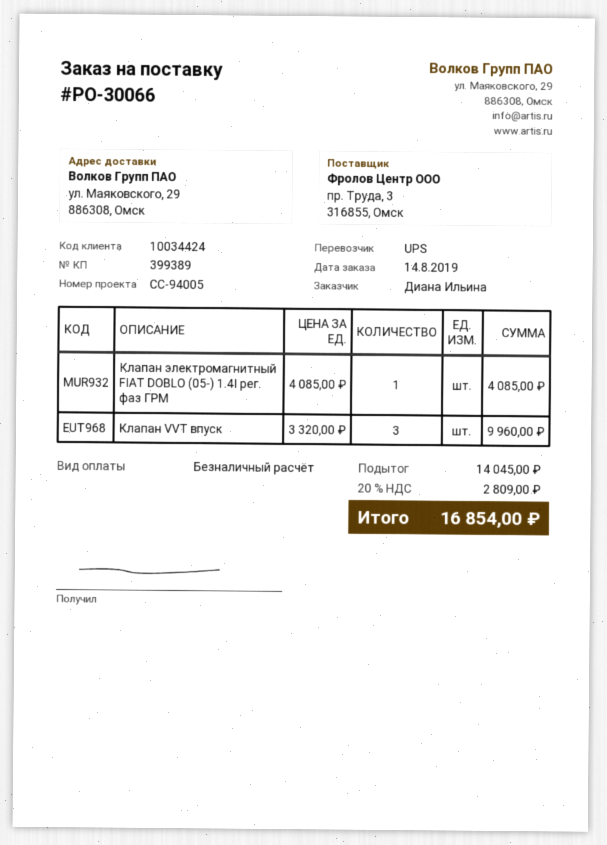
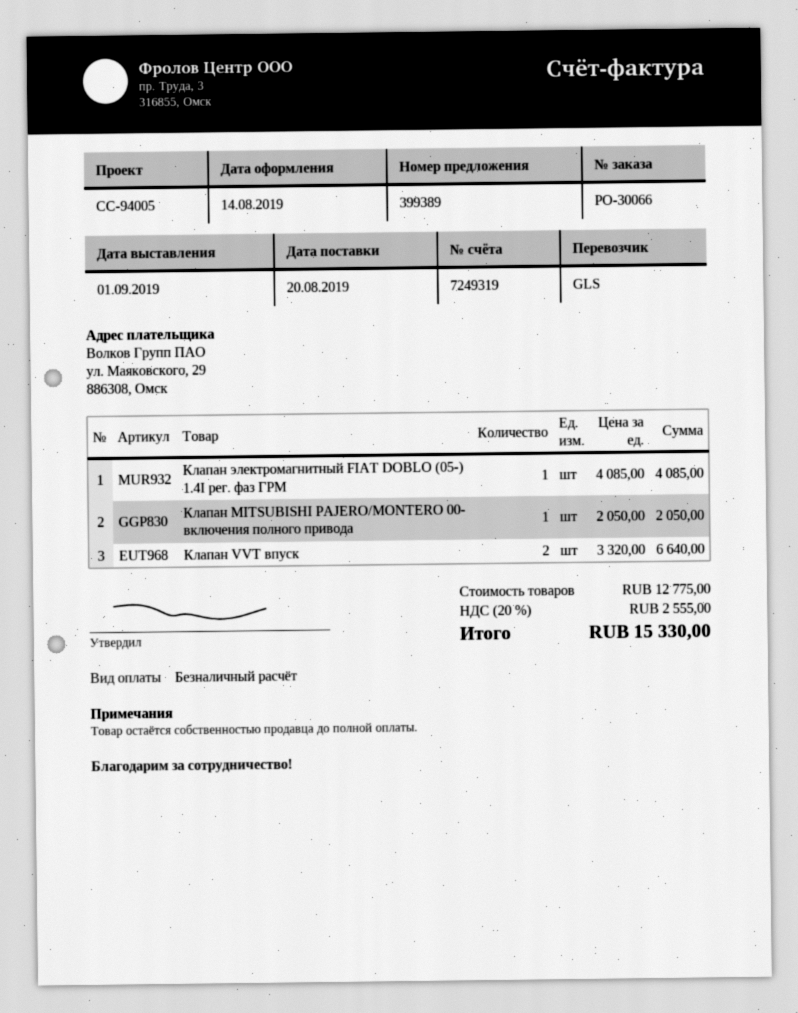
shipping method: UPS -> GLS
Клапан VVT впуск: 3 x 3320.00 = 9960.00 -> 2 x 3320.00 = 6640.00
Клапан MITSUBISHI PAJERO/MONTERO 00- включения полного привода: none -> 1 x 2050.00 = 2050.00
subtotal: 14045.00 -> 12775.00
tax: 20% = 2809.00 -> 20% = 2555.00
total: 16854.00 -> 15330.00

